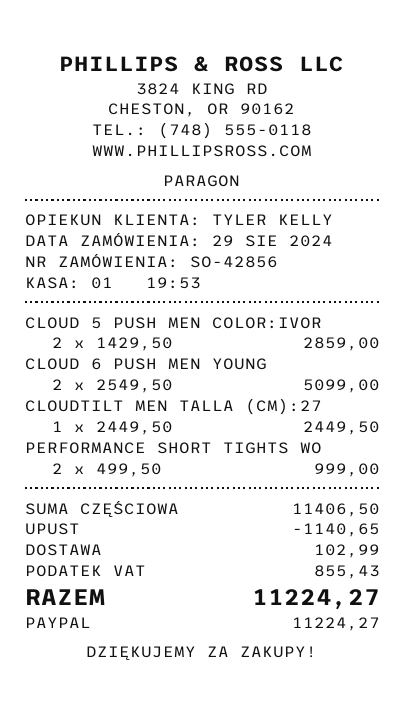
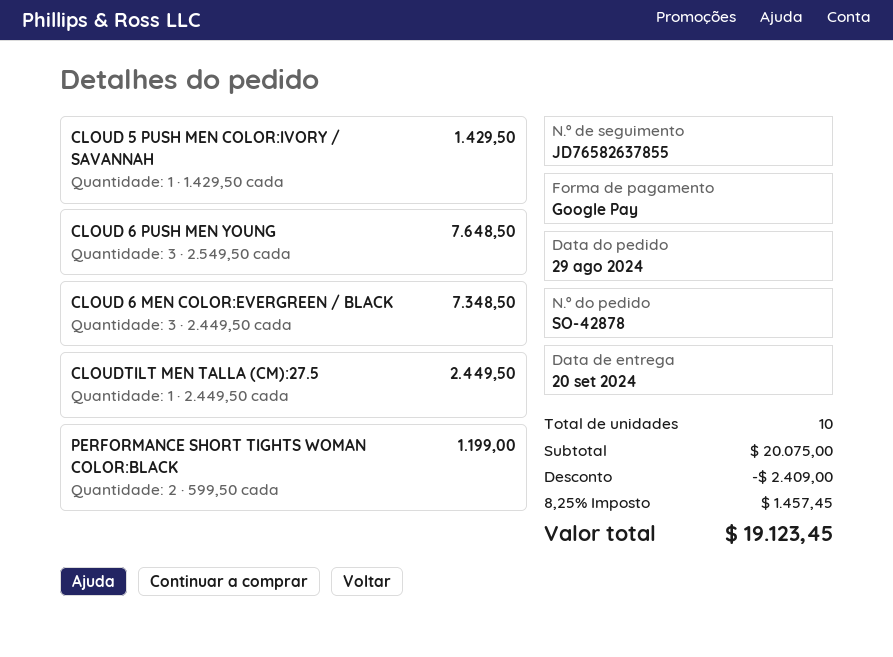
order number: SO-42856 -> SO-42878
payment method: PayPal -> Google Pay
CLOUD 5 PUSH MEN COLOR:IVOR: 2 x 1429.50 = 2859.00 -> 1 x 1429.50 = 1429.50
CLOUD 6 PUSH MEN YOUNG: 2 x 2549.50 = 5099.00 -> 3 x 2549.50 = 7648.50
PERFORMANCE SHORT TIGHTS WO: 2 x 499.50 = 999.00 -> 2 x 599.50 = 1199.00
CLOUD 6 MEN COLOR:EVERGREEN / BLACK: none -> 3 x 2449.50 = 7348.50
subtotal: 11406.50 -> 20075.00
discount: 1140.65 -> 2409.00
shipping: 102.99 -> none
tax: 855.43 -> 1457.45
total: 11224.27 -> 19123.45

